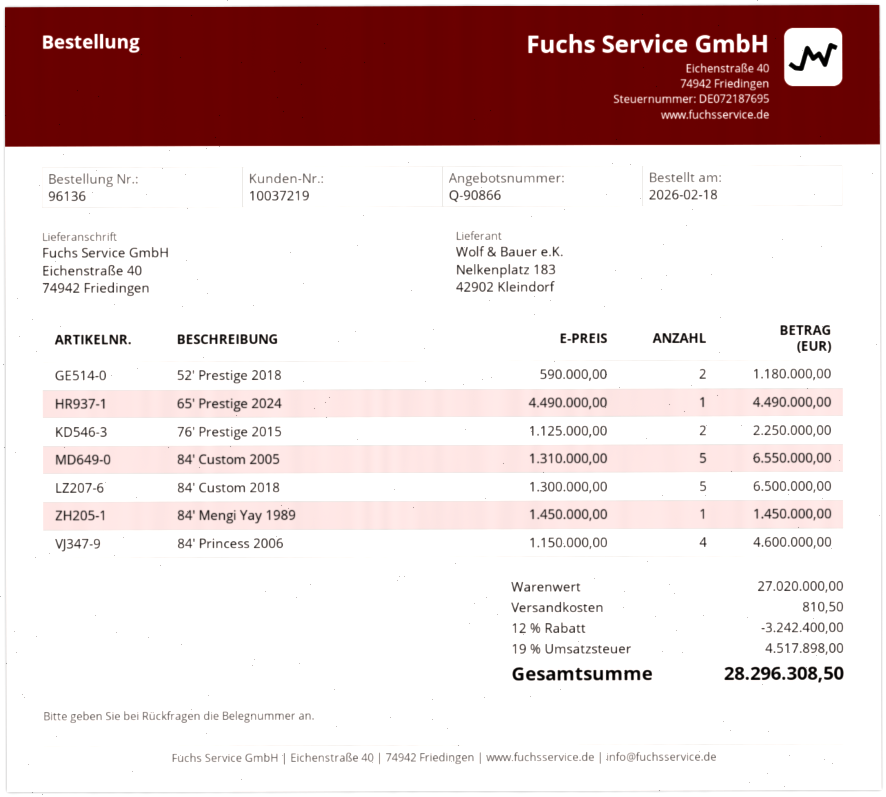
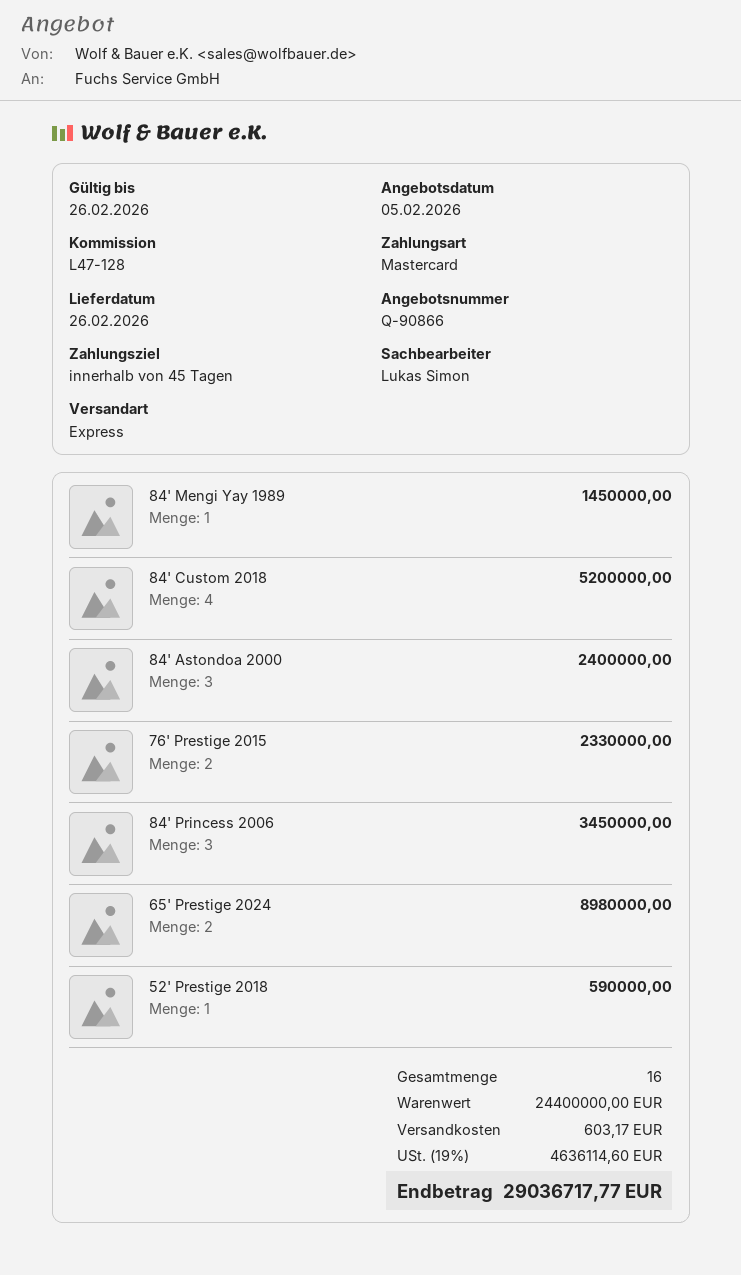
52' Prestige 2018: 2 for 1180000.00 -> 1 for 590000.00
65' Prestige 2024: 1 for 4490000.00 -> 2 for 8980000.00
76' Prestige 2015: 2 for 2250000.00 -> 2 for 2330000.00
84' Custom 2005: 5 for 6550000.00 -> none
84' Custom 2018: 5 for 6500000.00 -> 4 for 5200000.00
84' Princess 2006: 4 for 4600000.00 -> 3 for 3450000.00
84' Astondoa 2000: none -> 3 for 2400000.00
subtotal: 27020000.00 -> 24400000.00
discount: 12% = 3242400.00 -> none
shipping: 810.50 -> 603.17
tax: 19% = 4517898.00 -> 19% = 4636114.60
total: 28296308.50 -> 29036717.77

